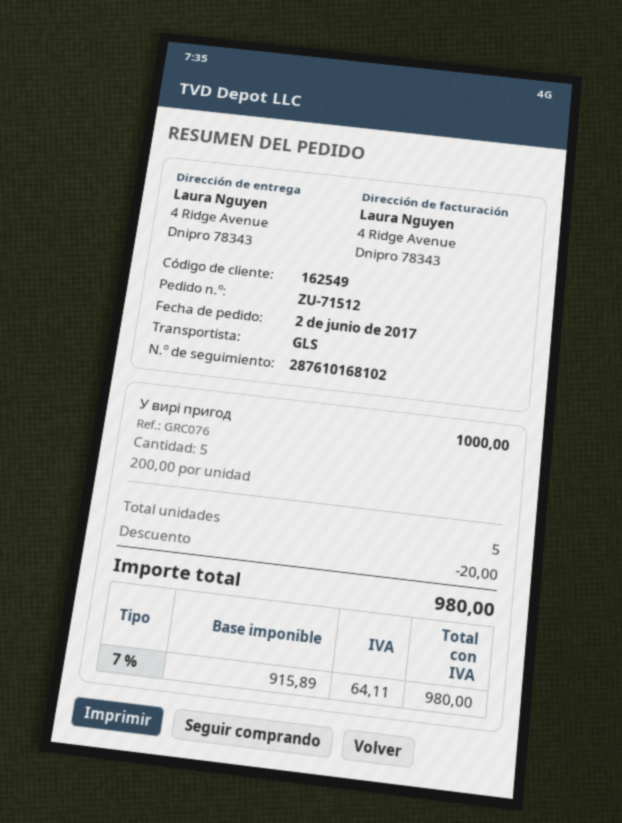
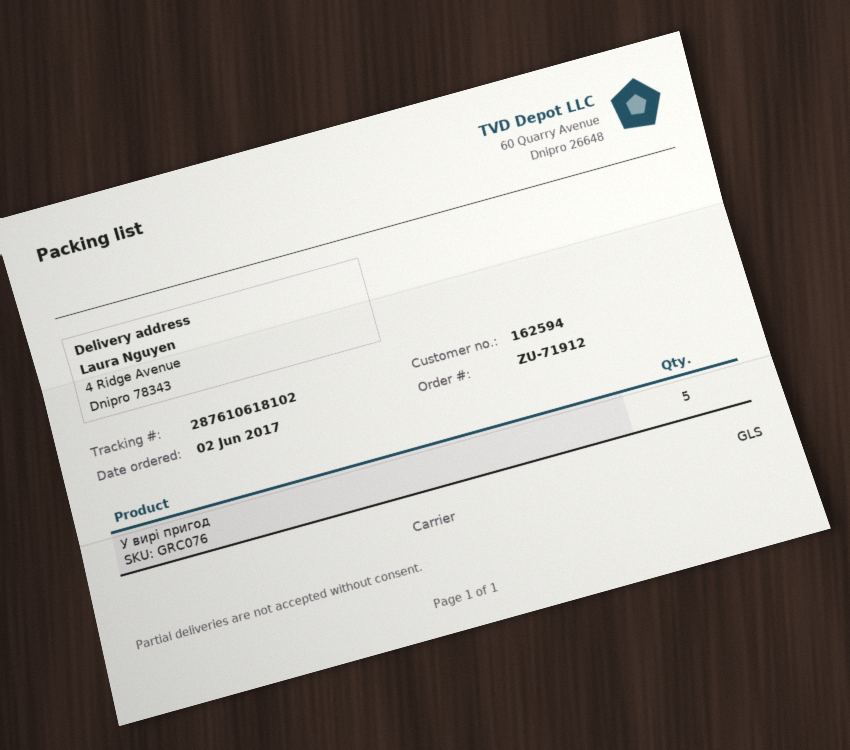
order number: ZU-71512 -> ZU-71912
customer number: 162549 -> 162594
tracking number: 287610168102 -> 287610618102

